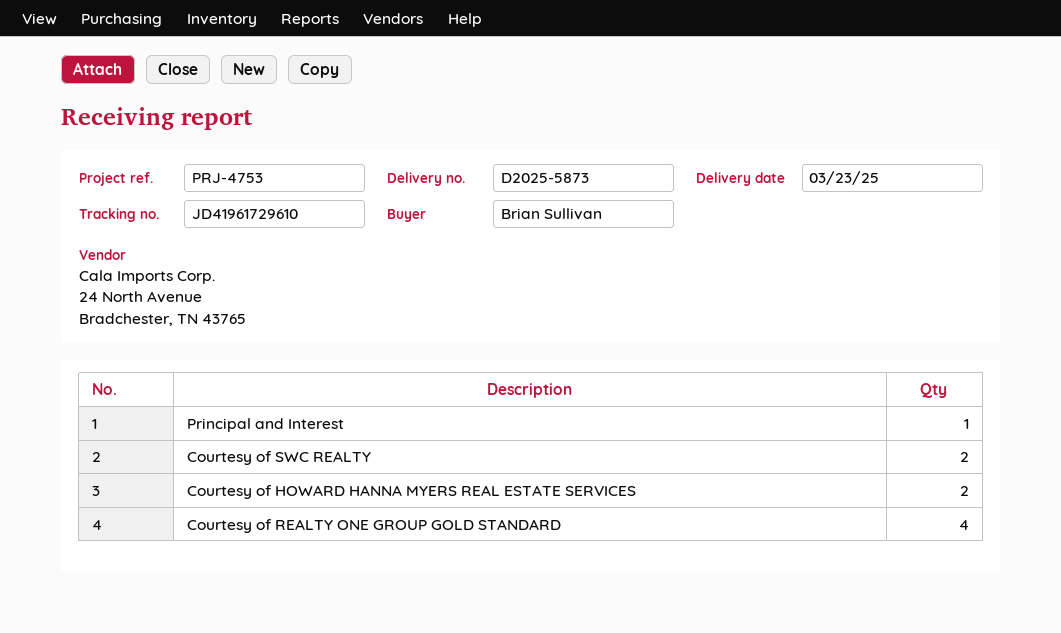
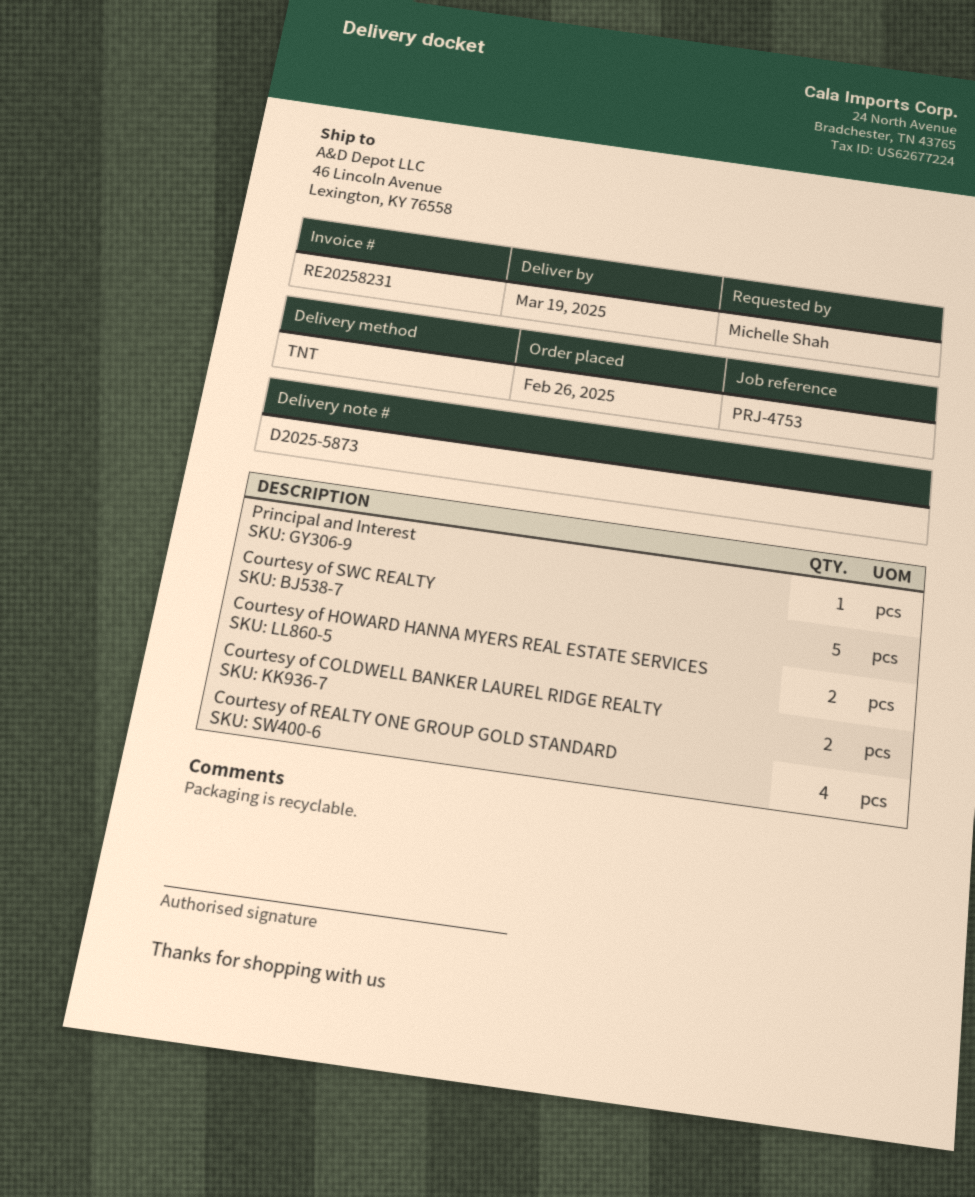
delivery date: 2025-03-23 -> 2025-03-19
ordered by: Brian Sullivan -> Michelle Shah
Courtesy of SWC REALTY: 2 -> 5
Courtesy of COLDWELL BANKER LAUREL RIDGE REALTY: none -> 2

